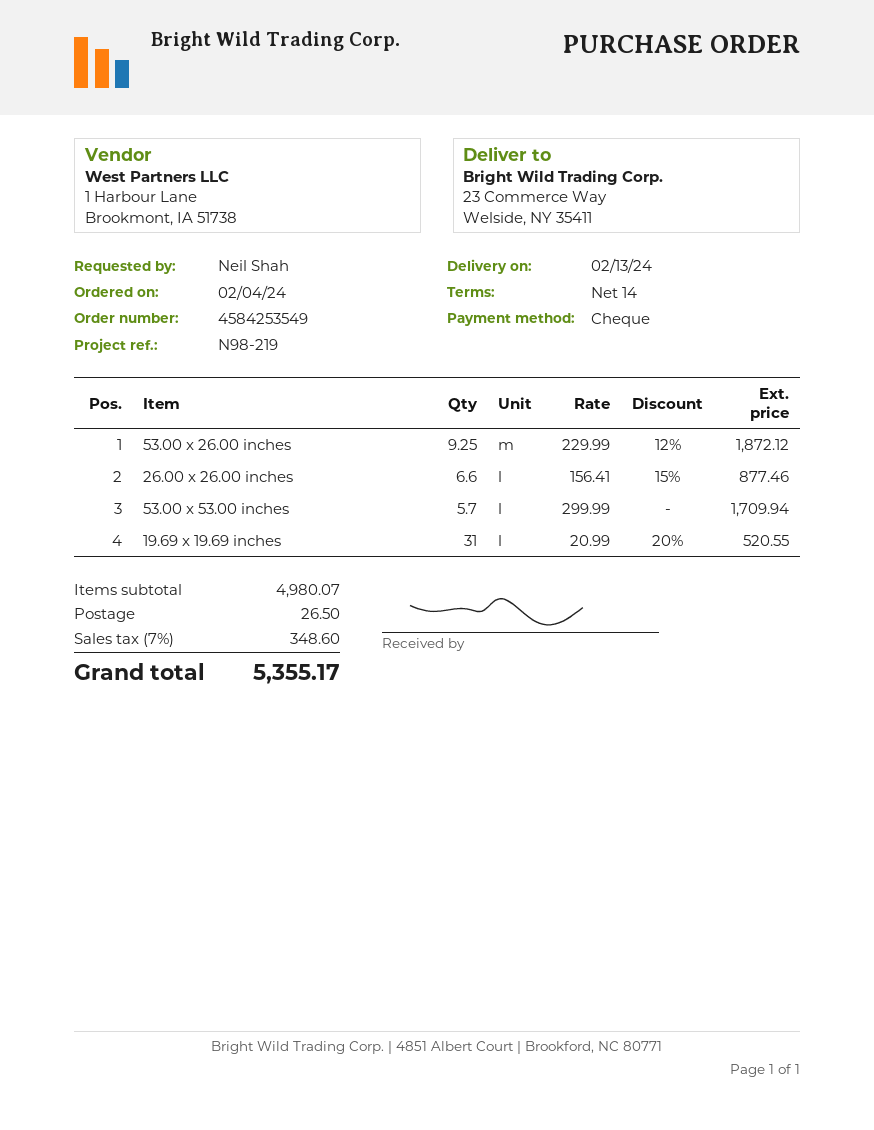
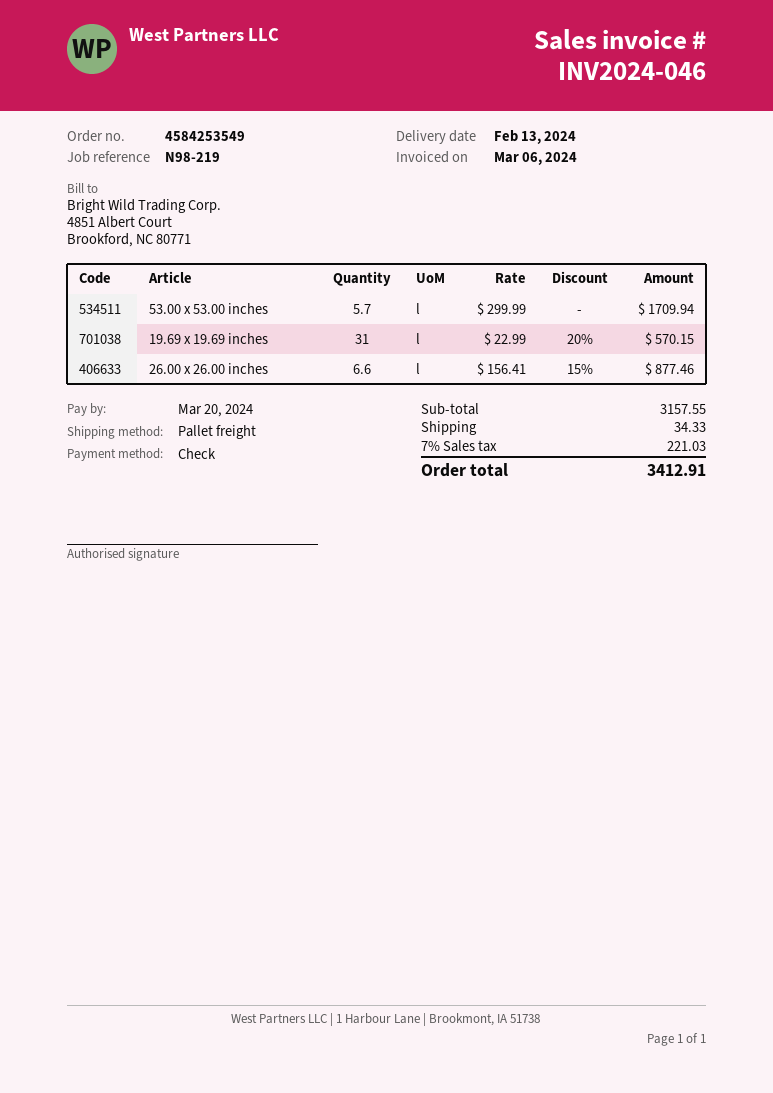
53.00 x 26.00 inches: 9.25 x 229.99 - 12% = 1872.12 -> none
19.69 x 19.69 inches: 31 x 20.99 - 20% = 520.55 -> 31 x 22.99 - 20% = 570.15
subtotal: 4980.07 -> 3157.55
shipping: 26.50 -> 34.33
tax: 7% = 348.60 -> 7% = 221.03
total: 5355.17 -> 3412.91

